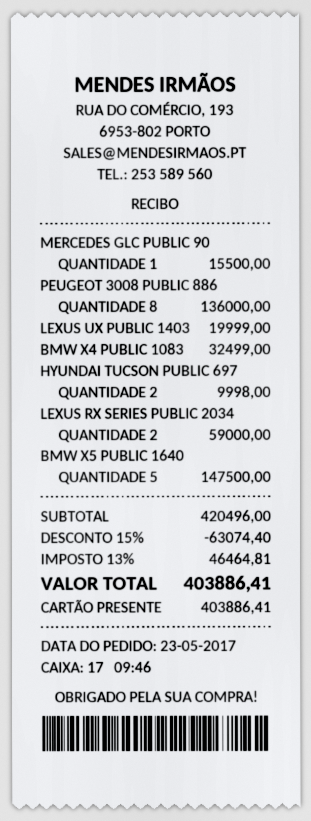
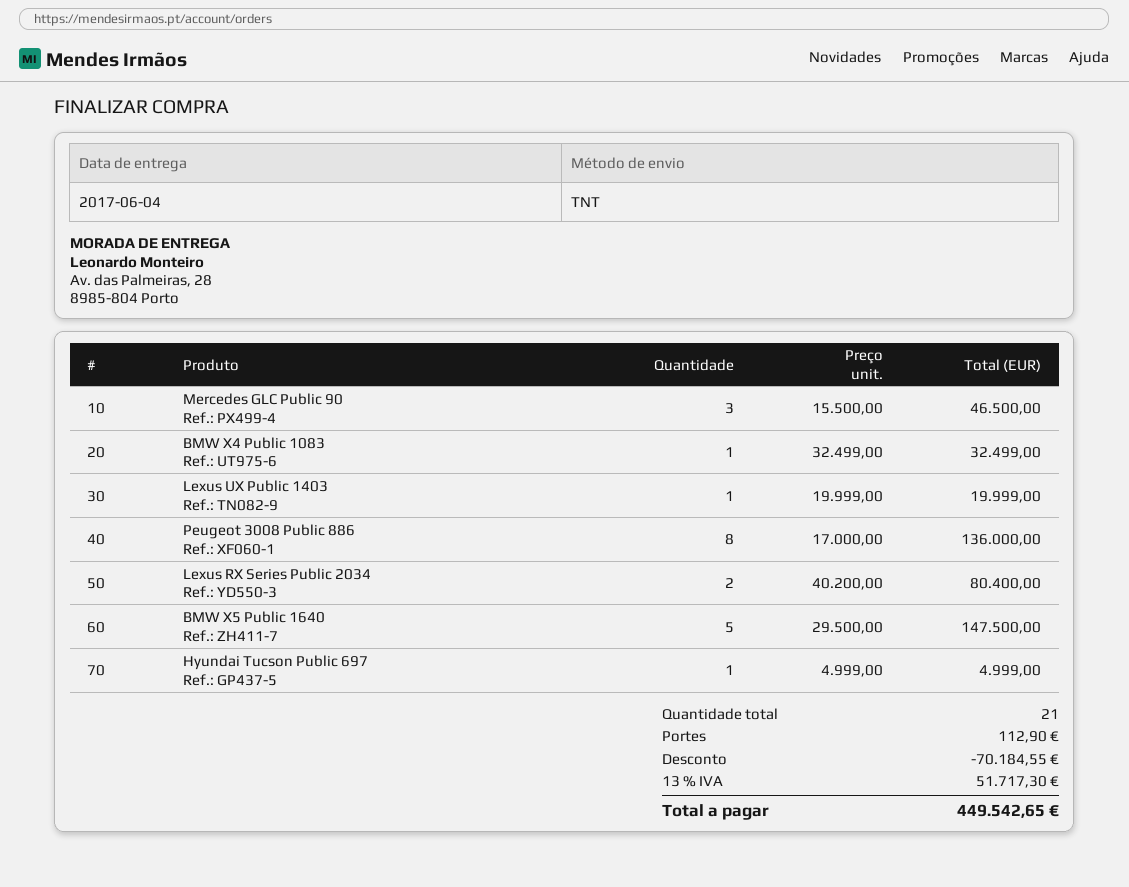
MERCEDES GLC PUBLIC 90: 1 for 15500.00 -> 3 for 46500.00
HYUNDAI TUCSON PUBLIC 697: 2 for 9998.00 -> 1 for 4999.00
LEXUS RX SERIES PUBLIC 2034: 2 for 59000.00 -> 2 for 80400.00
discount: 63074.40 -> 70184.55
shipping: none -> 112.90
tax: 13% = 46464.81 -> 13% = 51717.30
total: 403886.41 -> 449542.65

